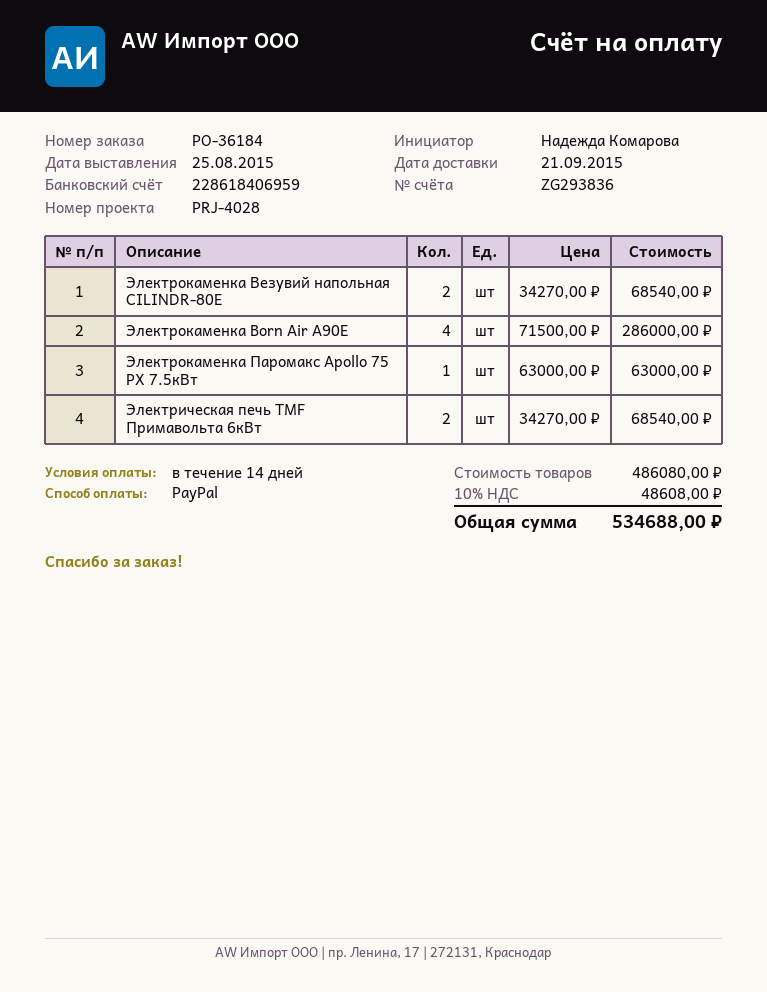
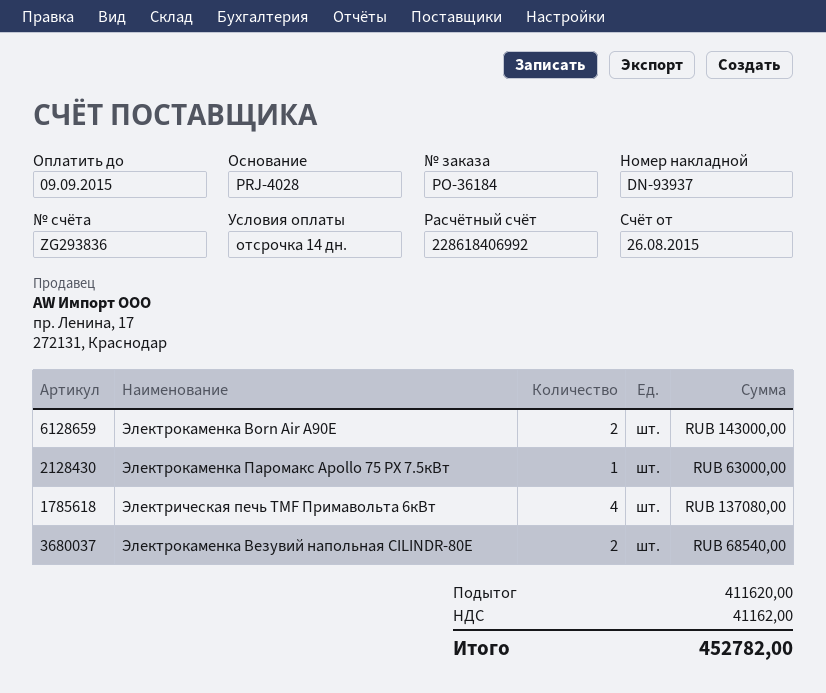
invoice date: 2015-08-25 -> 2015-08-26
bank account: 228618406959 -> 228618406992
Электрокаменка Born Air A90E: 4 for 286000.00 -> 2 for 143000.00
Электрическая печь TMF Примавольта 6кВт: 2 for 68540.00 -> 4 for 137080.00
subtotal: 486080.00 -> 411620.00
tax: 48608.00 -> 41162.00
total: 534688.00 -> 452782.00

